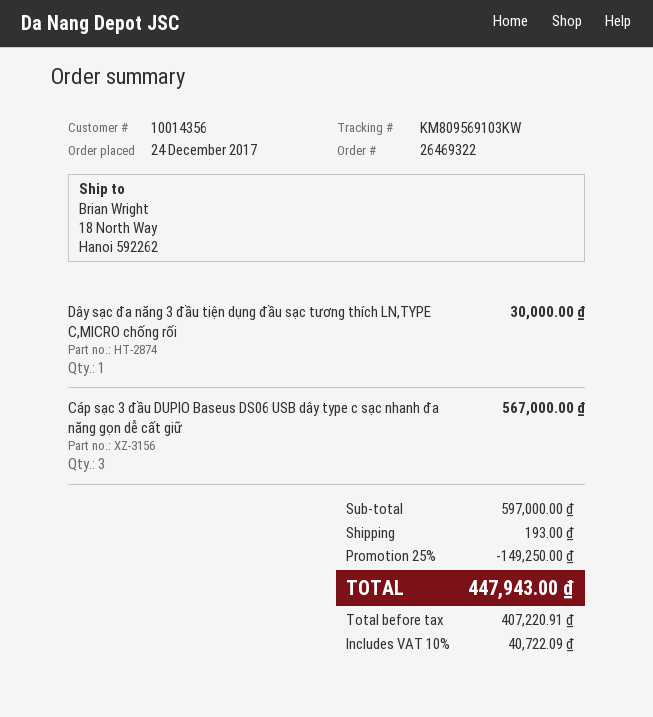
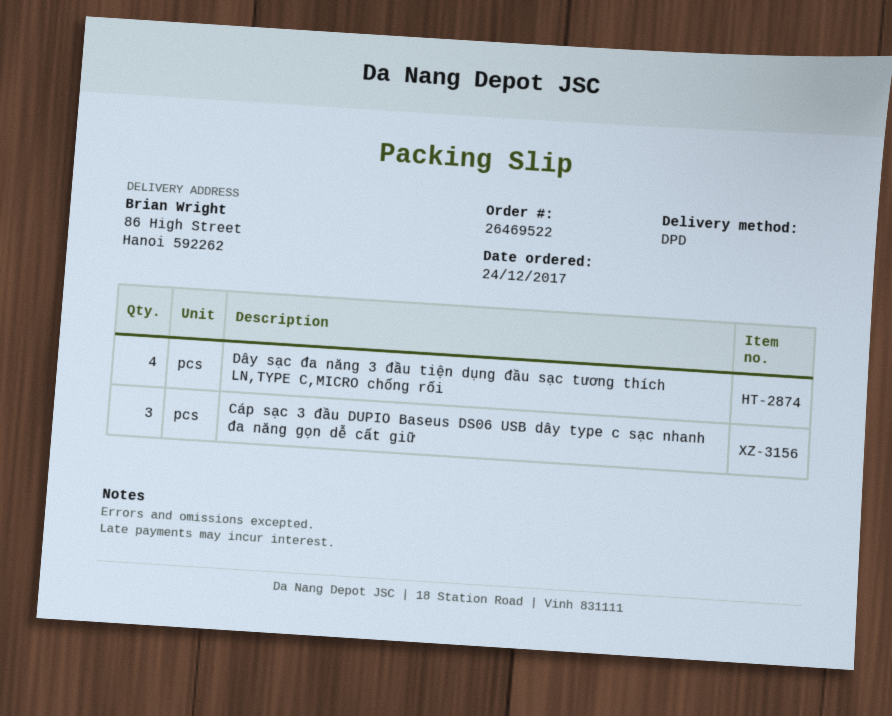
order number: 26469322 -> 26469522
ship to: 18 North Way, Hanoi 592262 -> 86 High Street, Hanoi 592262
Dây sạc đa năng 3 đầu tiện dụng đầu sạc tương thích LN,TYPE C,MICRO chống rối: 1 -> 4

